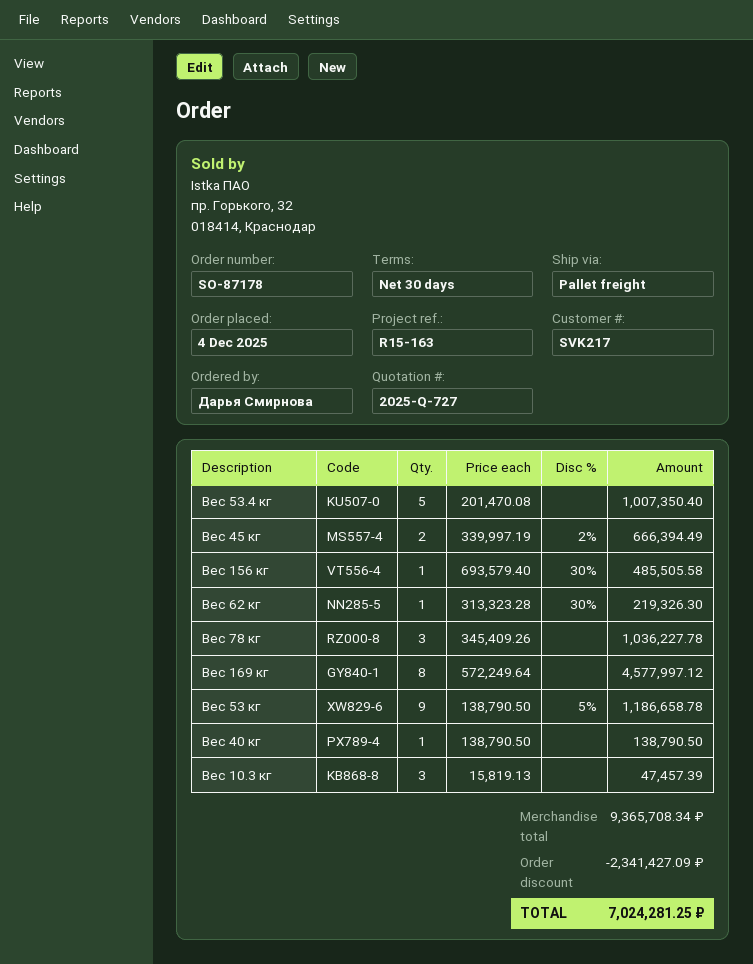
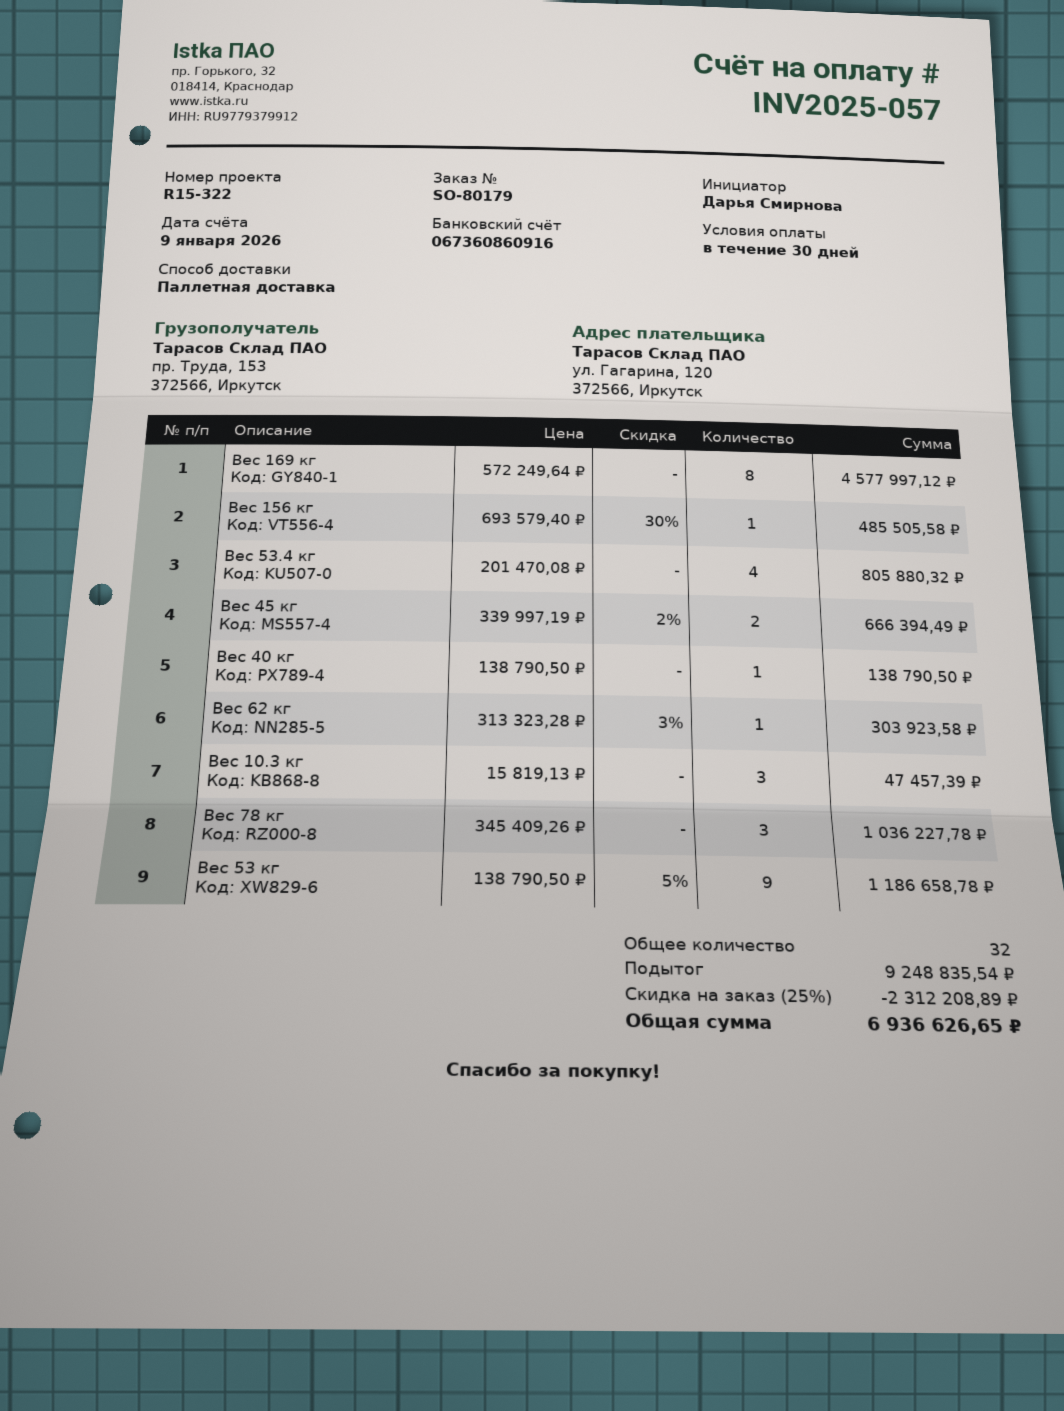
order number: SO-87178 -> SO-80179
reference: R15-163 -> R15-322
Вес 53.4 кг: 5 x 201470.08 = 1007350.40 -> 4 x 201470.08 = 805880.32
Вес 62 кг: 1 x 313323.28 - 30% = 219326.30 -> 1 x 313323.28 - 3% = 303923.58
subtotal: 9365708.34 -> 9248835.54
discount: 2341427.09 -> 2312208.89
total: 7024281.25 -> 6936626.65

